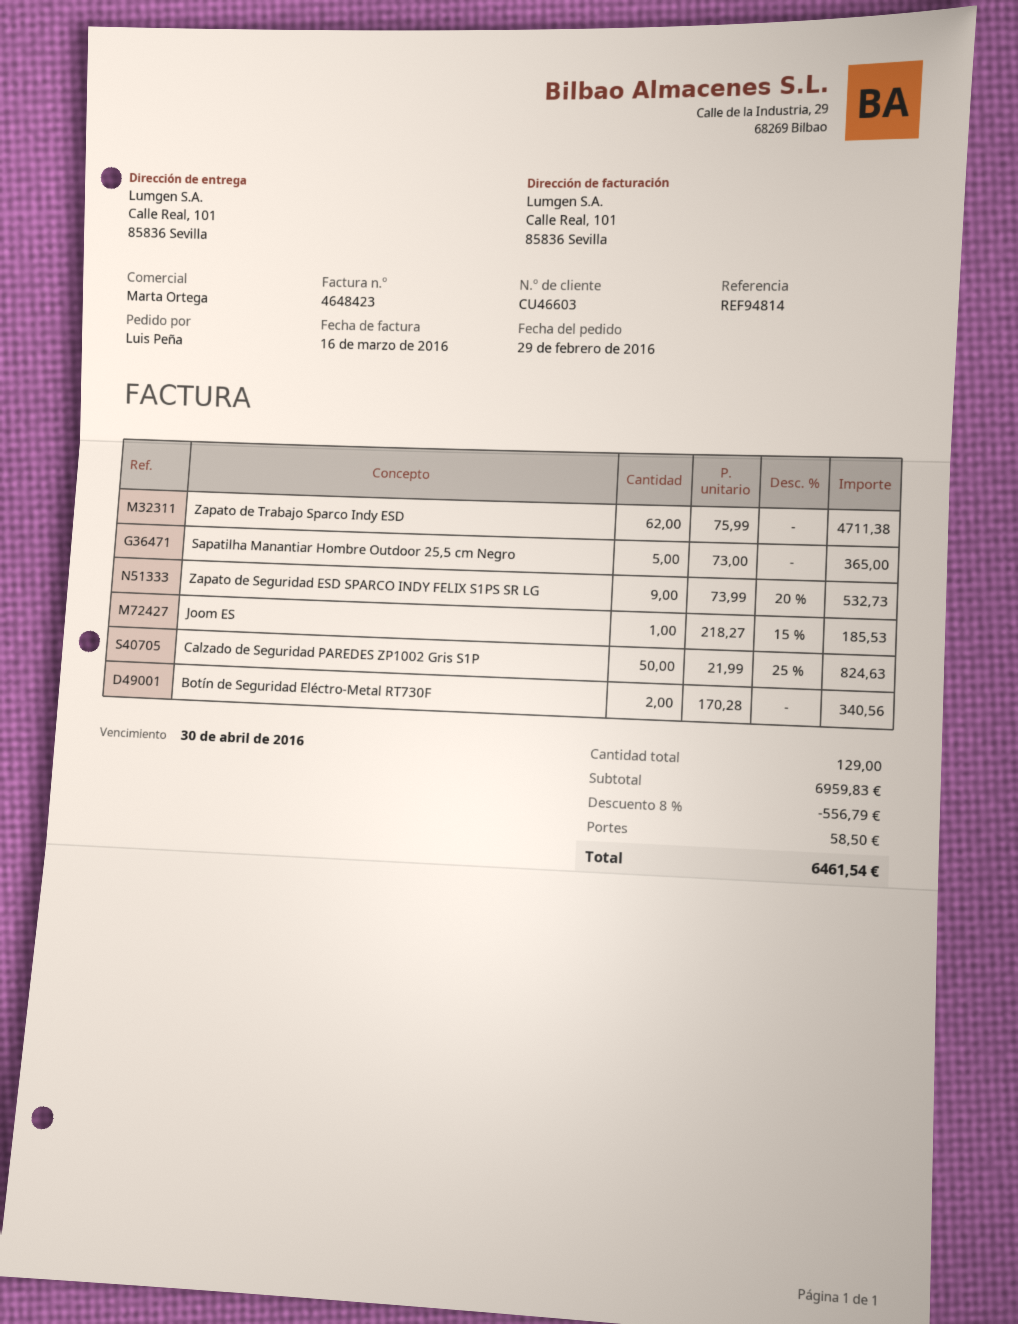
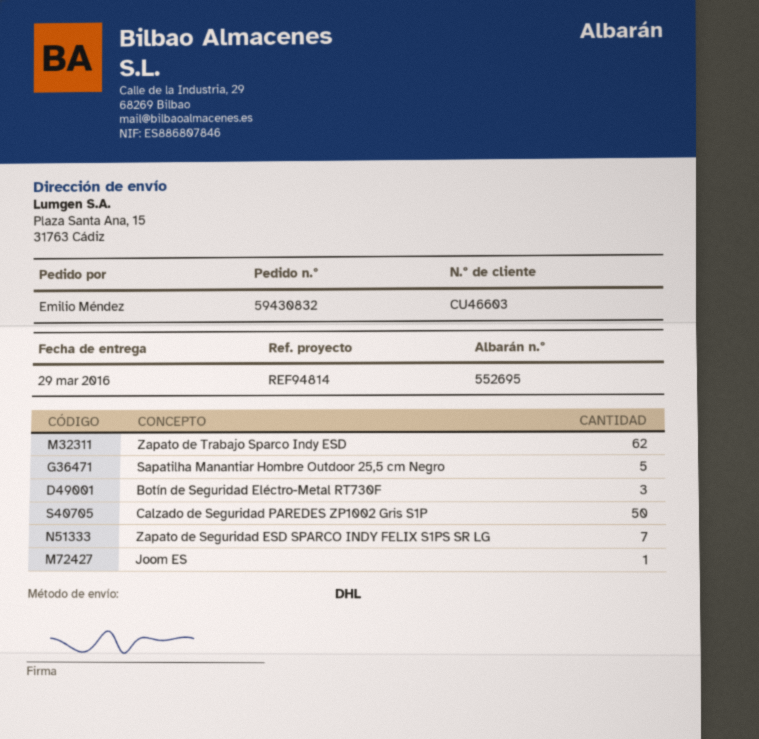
ordered by: Luis Peña -> Emilio Méndez
ship to: Calle Real, 101, 85836 Sevilla -> Plaza Santa Ana, 15, 31763 Cádiz
Zapato de Seguridad ESD SPARCO INDY FELIX S1PS SR LG: 9 -> 7
Botín de Seguridad Eléctro-Metal RT730F: 2 -> 3

